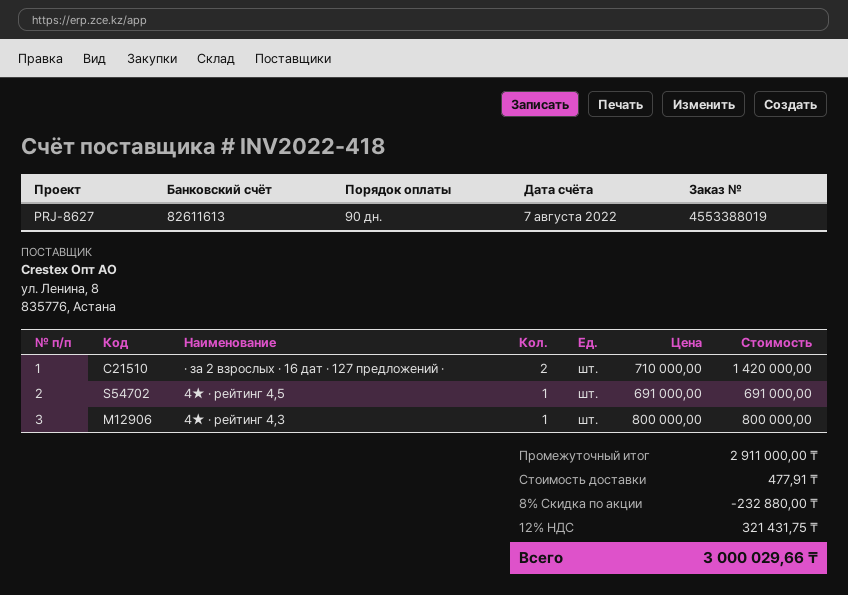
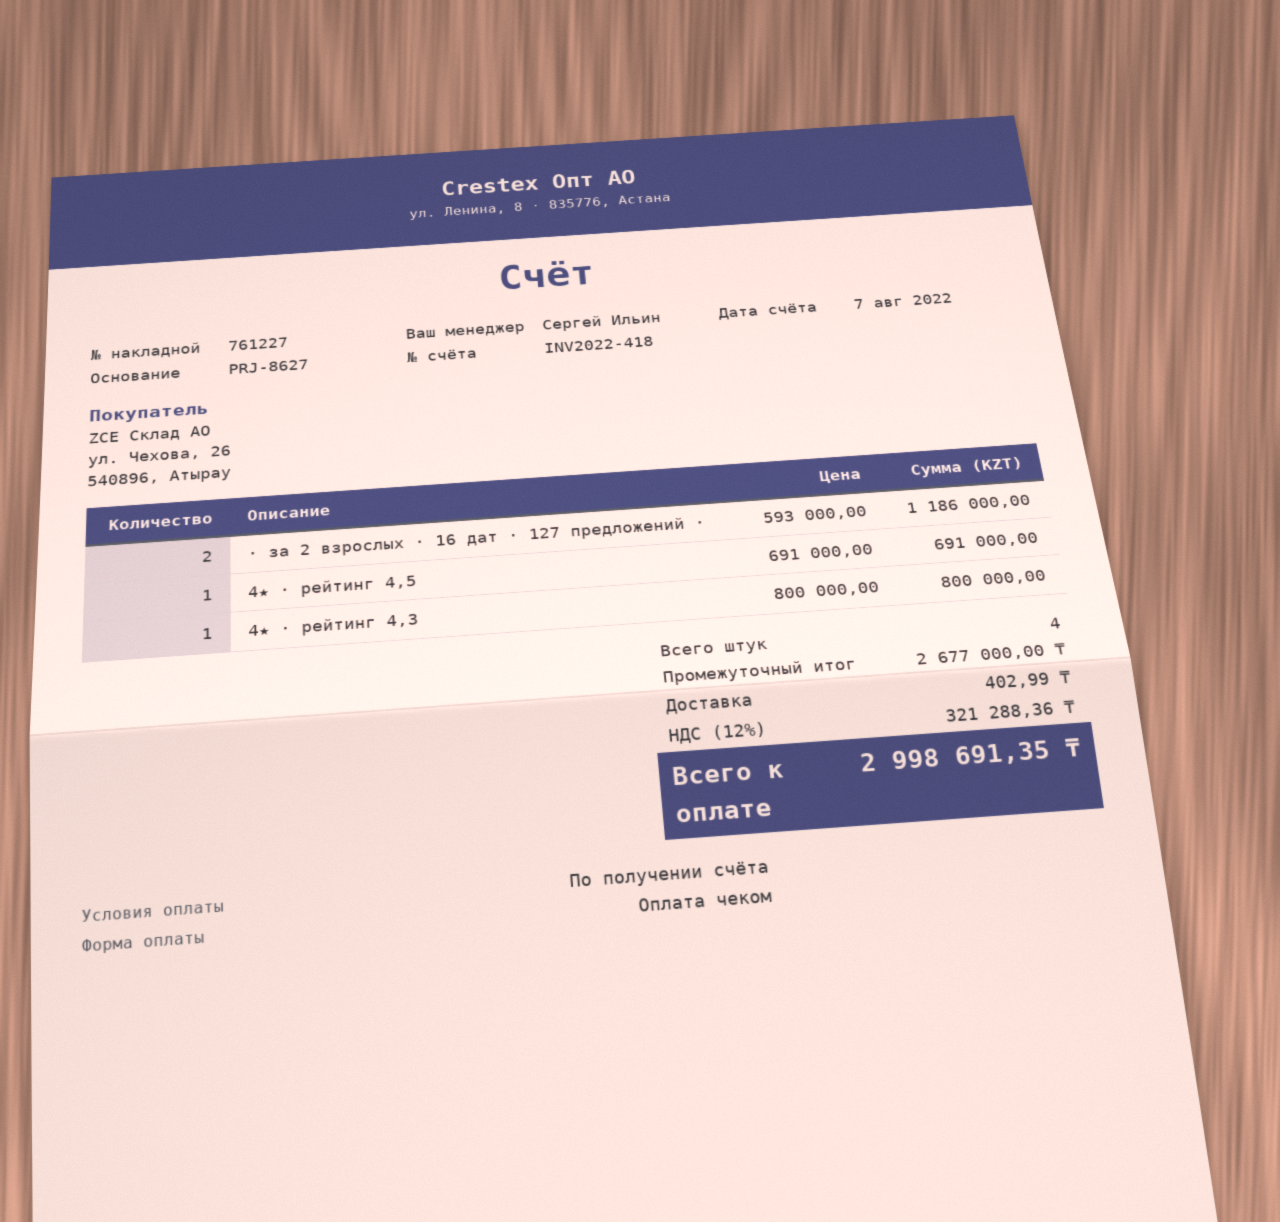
payment terms: 90 days -> on receipt
· за 2 взрослых · 16 дат · 127 предложений ·: 2 x 710000.00 = 1420000.00 -> 2 x 593000.00 = 1186000.00
subtotal: 2911000.00 -> 2677000.00
discount: 8% = 232880.00 -> none
shipping: 477.91 -> 402.99
tax: 12% = 321431.75 -> 12% = 321288.36
total: 3000029.66 -> 2998691.35

